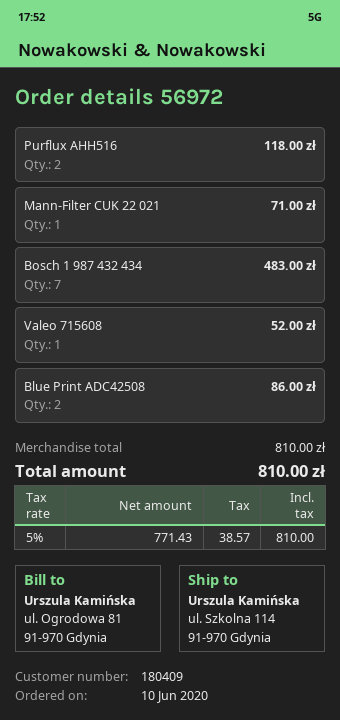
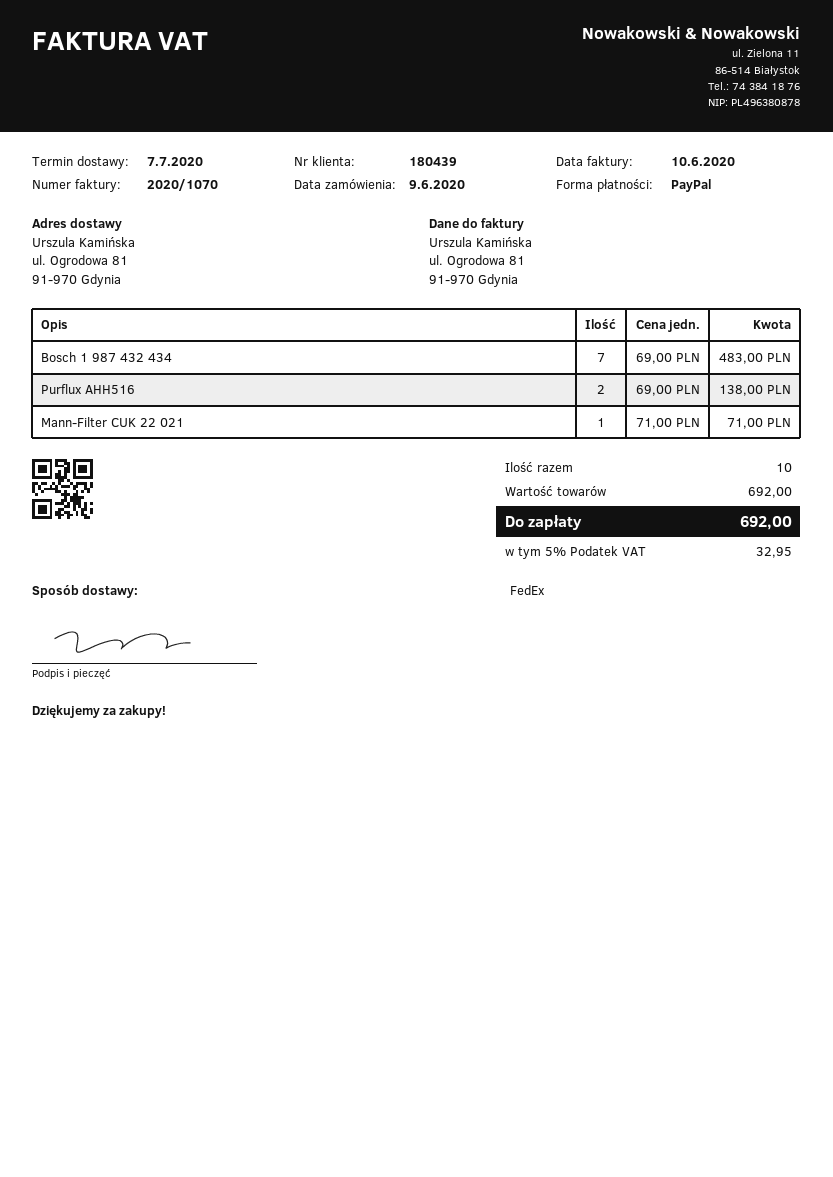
order date: 2020-06-10 -> 2020-06-09
customer number: 180409 -> 180439
ship to: ul. Szkolna 114, 91-970 Gdynia -> ul. Ogrodowa 81, 91-970 Gdynia
Purflux AHH516: 2 for 118.00 -> 2 for 138.00
Valeo 715608: 1 for 52.00 -> none
Blue Print ADC42508: 2 for 86.00 -> none
subtotal: 810.00 -> 692.00
tax: 5% = 38.57 -> 5% = 32.95
total: 810.00 -> 692.00

